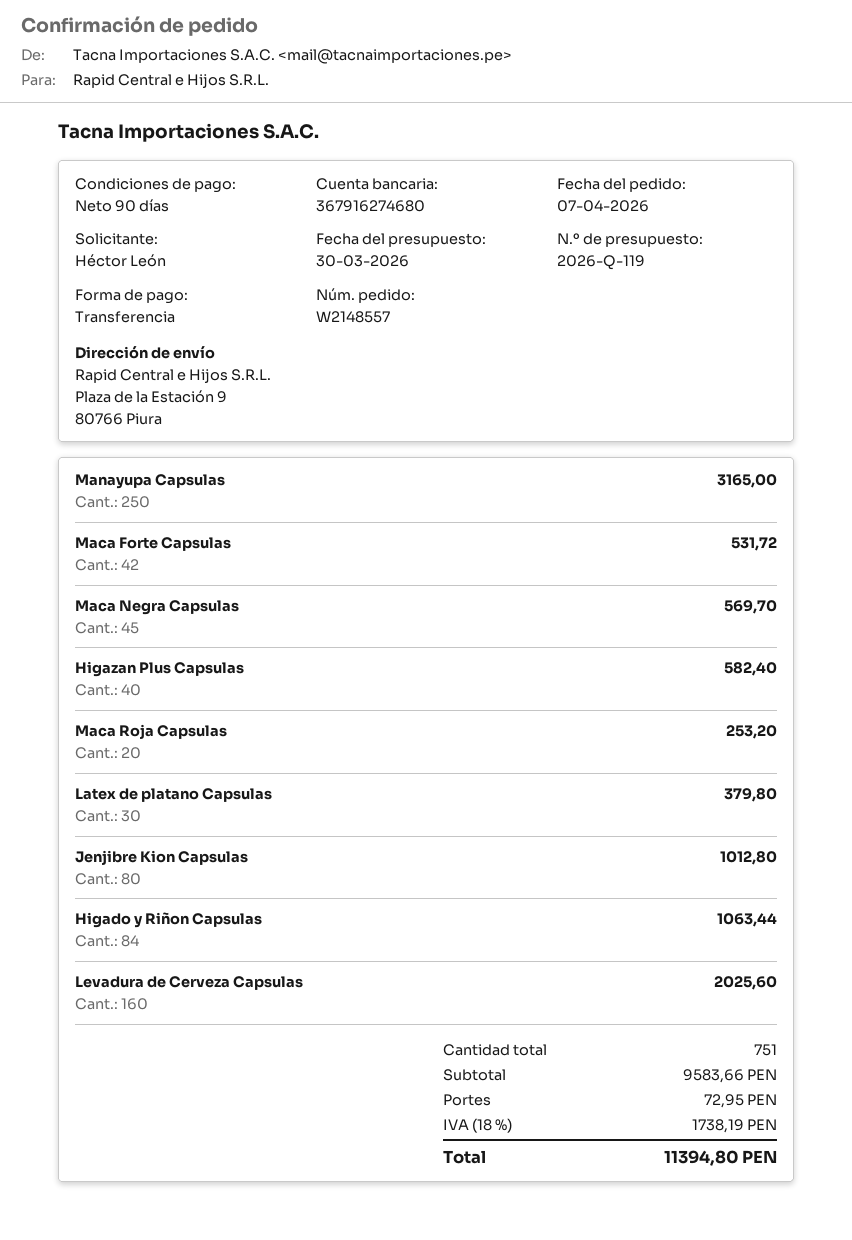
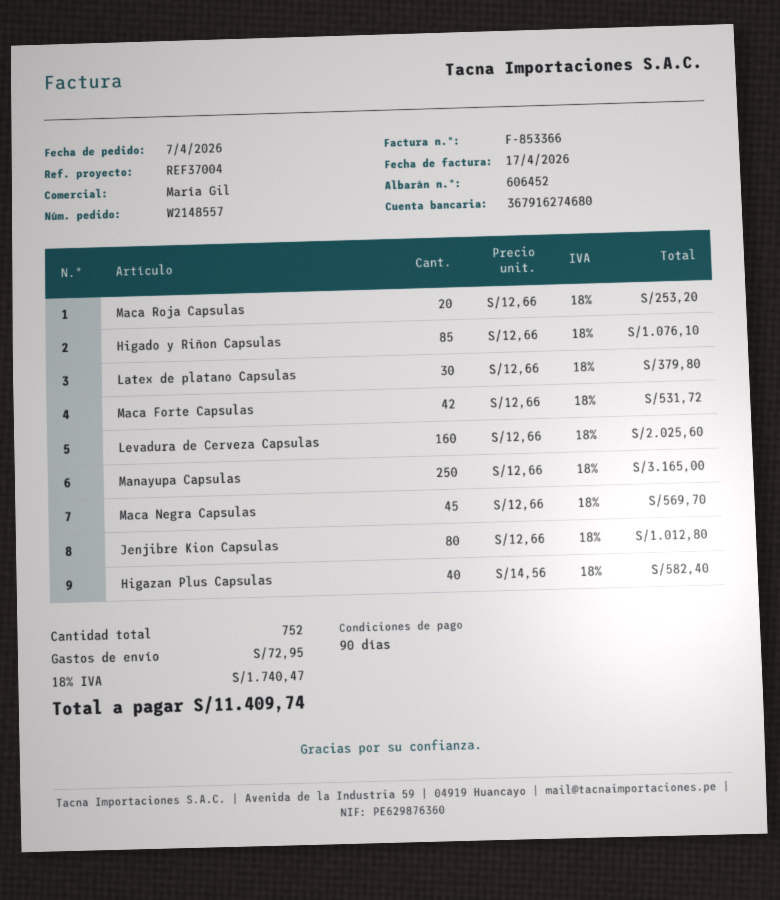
Higado y Riñon Capsulas: 84 for 1063.44 -> 85 for 1076.10
total quantity: 751 -> 752
tax: 18% = 1738.19 -> 18% = 1740.47
total: 11394.80 -> 11409.74

